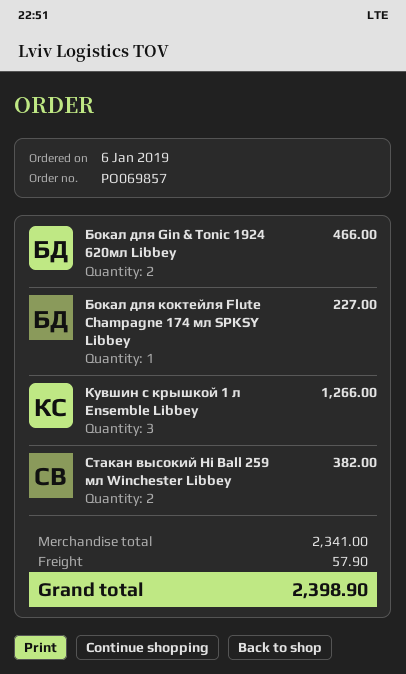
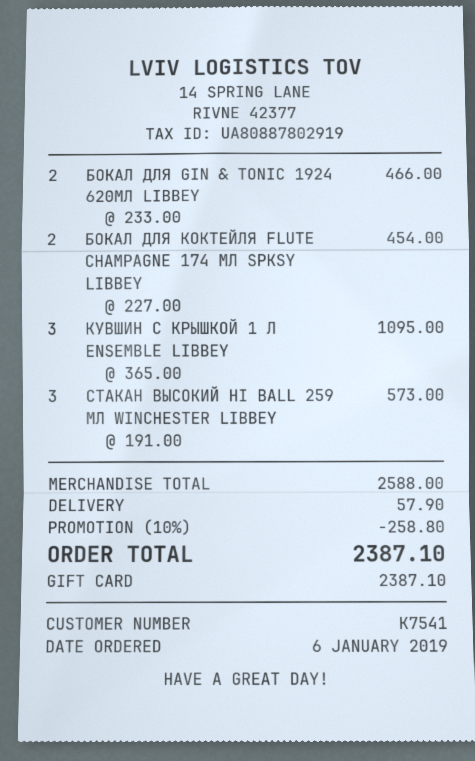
Бокал для коктейля Flute Champagne 174 мл SPKSY Libbey: 1 for 227.00 -> 2 for 454.00
Кувшин с крышкой 1 л Ensemble Libbey: 3 for 1266.00 -> 3 for 1095.00
Стакан высокий Hi Ball 259 мл Winchester Libbey: 2 for 382.00 -> 3 for 573.00
subtotal: 2341.00 -> 2588.00
discount: none -> 10% = 258.80
total: 2398.90 -> 2387.10

